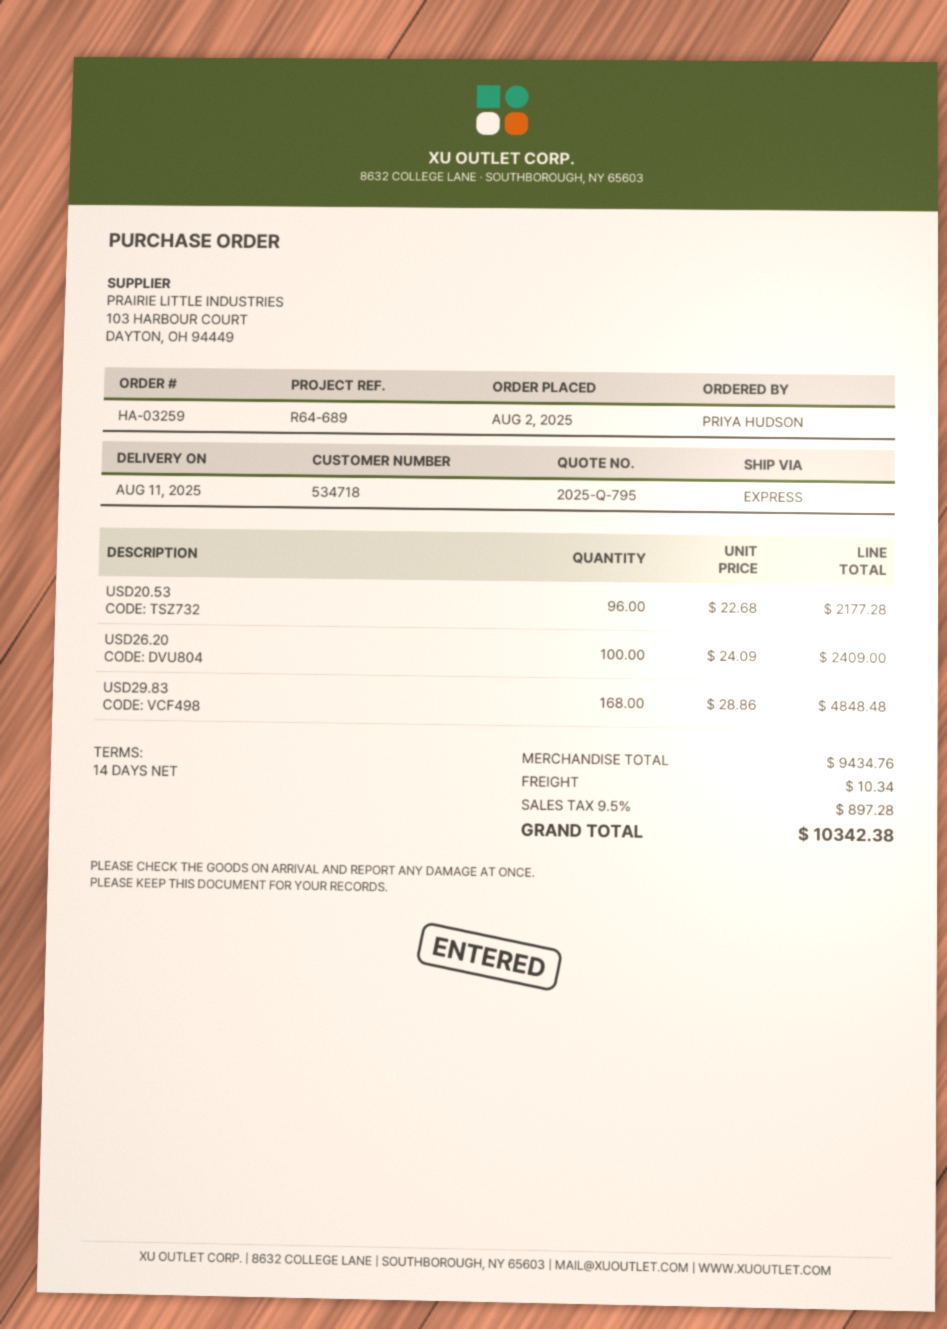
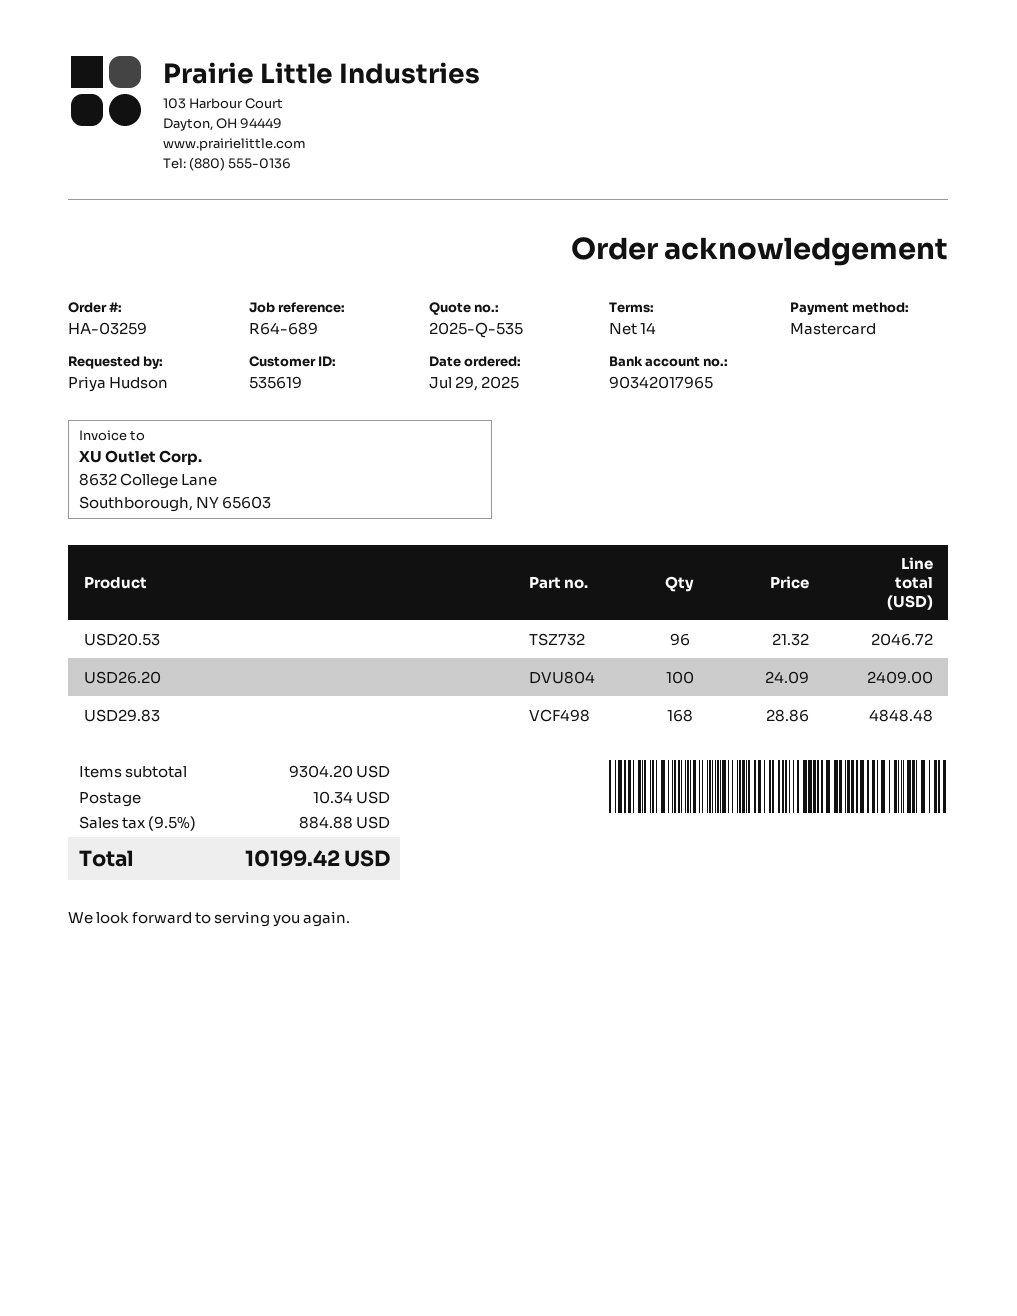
quote number: 2025-Q-795 -> 2025-Q-535
order date: 2025-08-02 -> 2025-07-29
customer number: 534718 -> 535619
USD20.53: 96 x 22.68 = 2177.28 -> 96 x 21.32 = 2046.72
subtotal: 9434.76 -> 9304.20
tax: 9.5% = 897.28 -> 9.5% = 884.88
total: 10342.38 -> 10199.42

